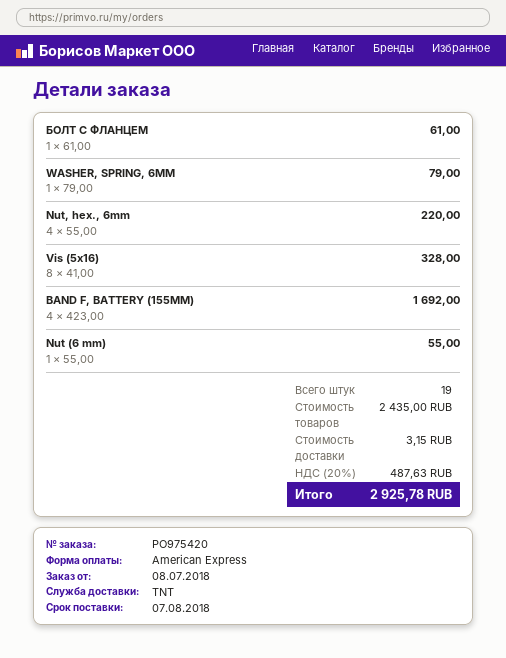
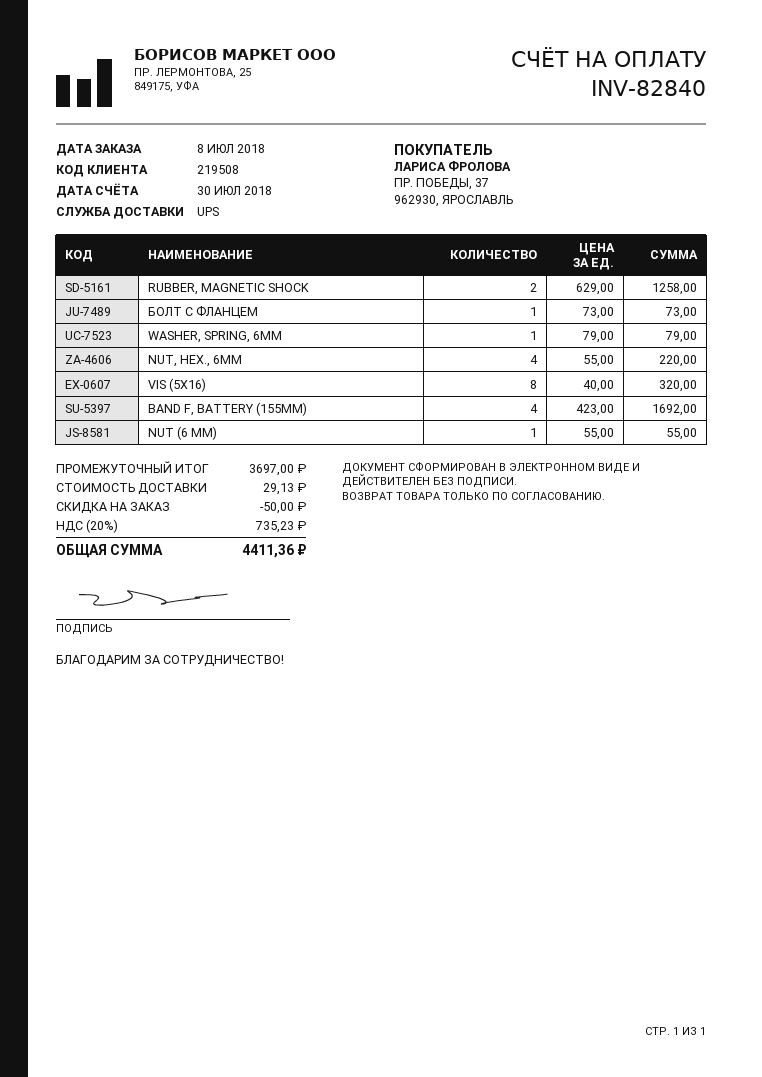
shipping method: TNT -> UPS
БОЛТ С ФЛАНЦЕМ: 1 x 61.00 = 61.00 -> 1 x 73.00 = 73.00
Vis (5x16): 8 x 41.00 = 328.00 -> 8 x 40.00 = 320.00
RUBBER, MAGNETIC SHOCK: none -> 2 x 629.00 = 1258.00
subtotal: 2435.00 -> 3697.00
discount: none -> 50.00
shipping: 3.15 -> 29.13
tax: 20% = 487.63 -> 20% = 735.23
total: 2925.78 -> 4411.36

